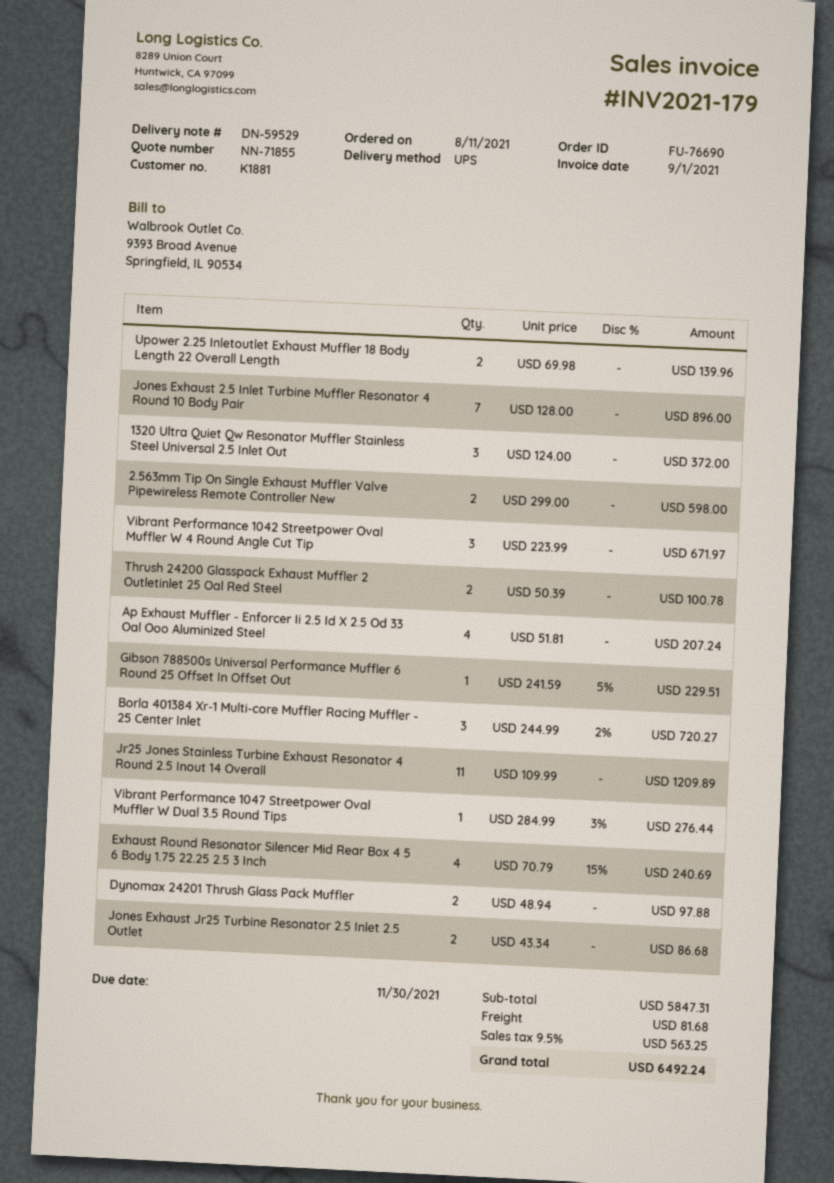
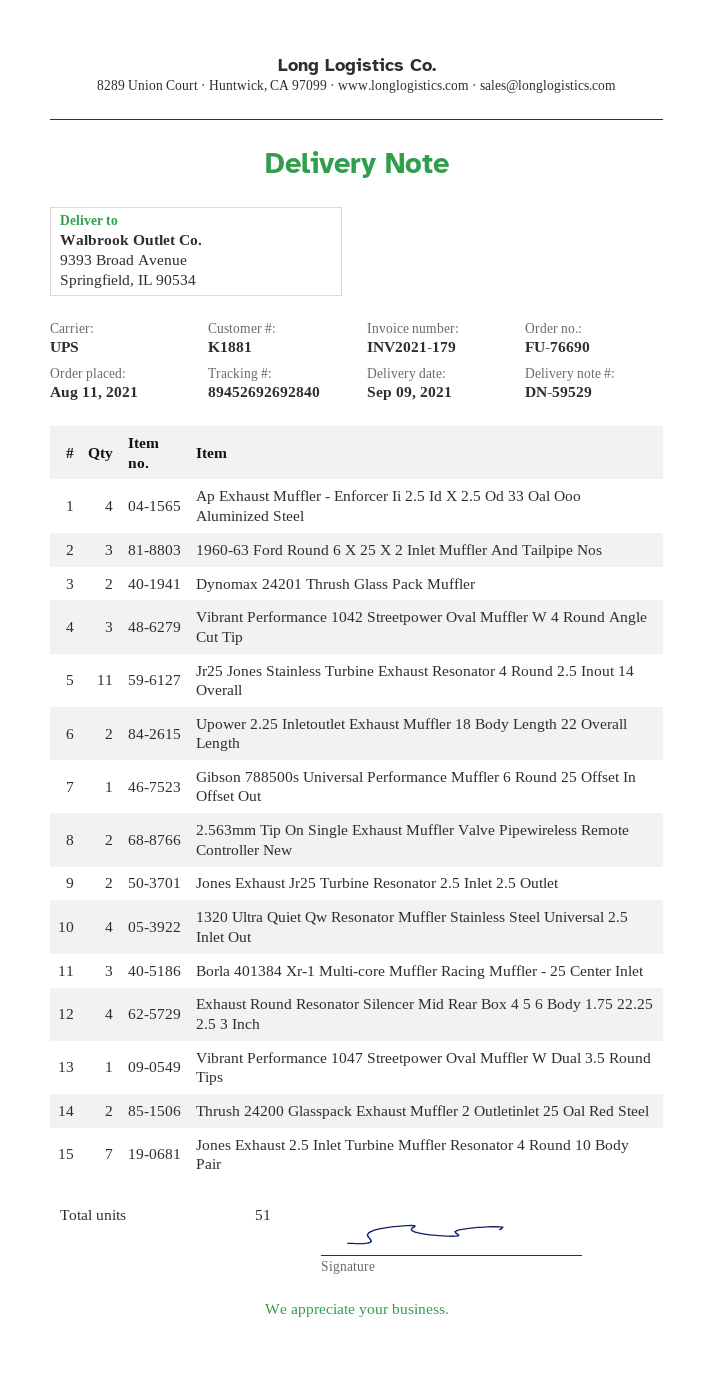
1320 Ultra Quiet Qw Resonator Muffler Stainless Steel Universal 2.5 Inlet Out: 3 -> 4
1960-63 Ford Round 6 X 25 X 2 Inlet Muffler And Tailpipe Nos: none -> 3

